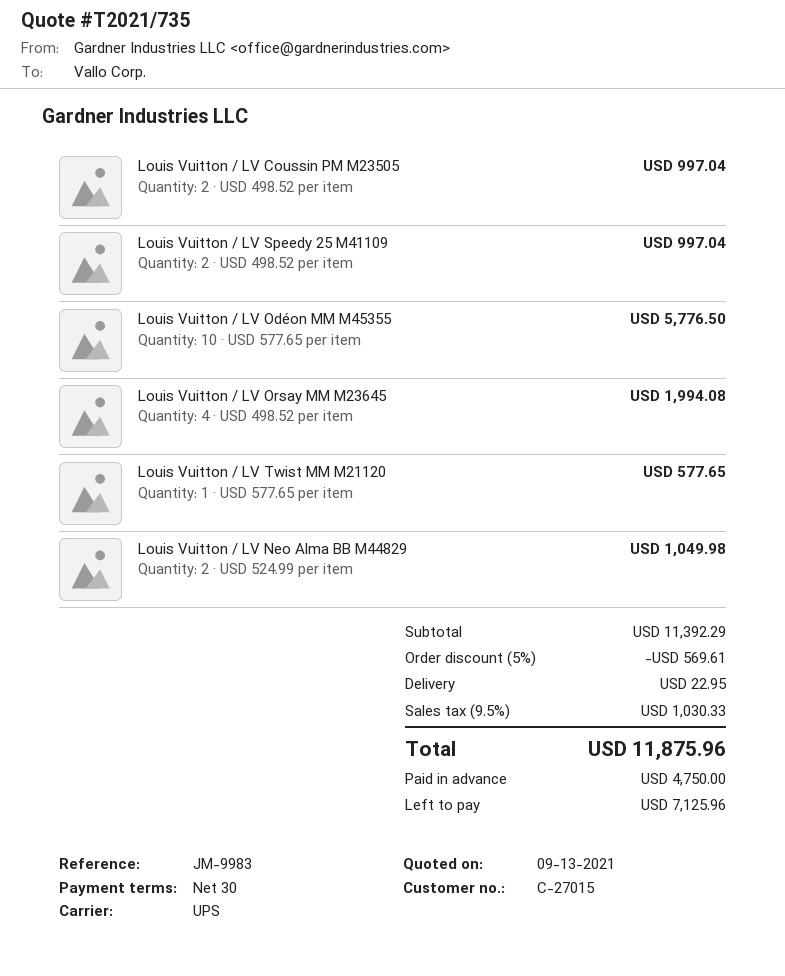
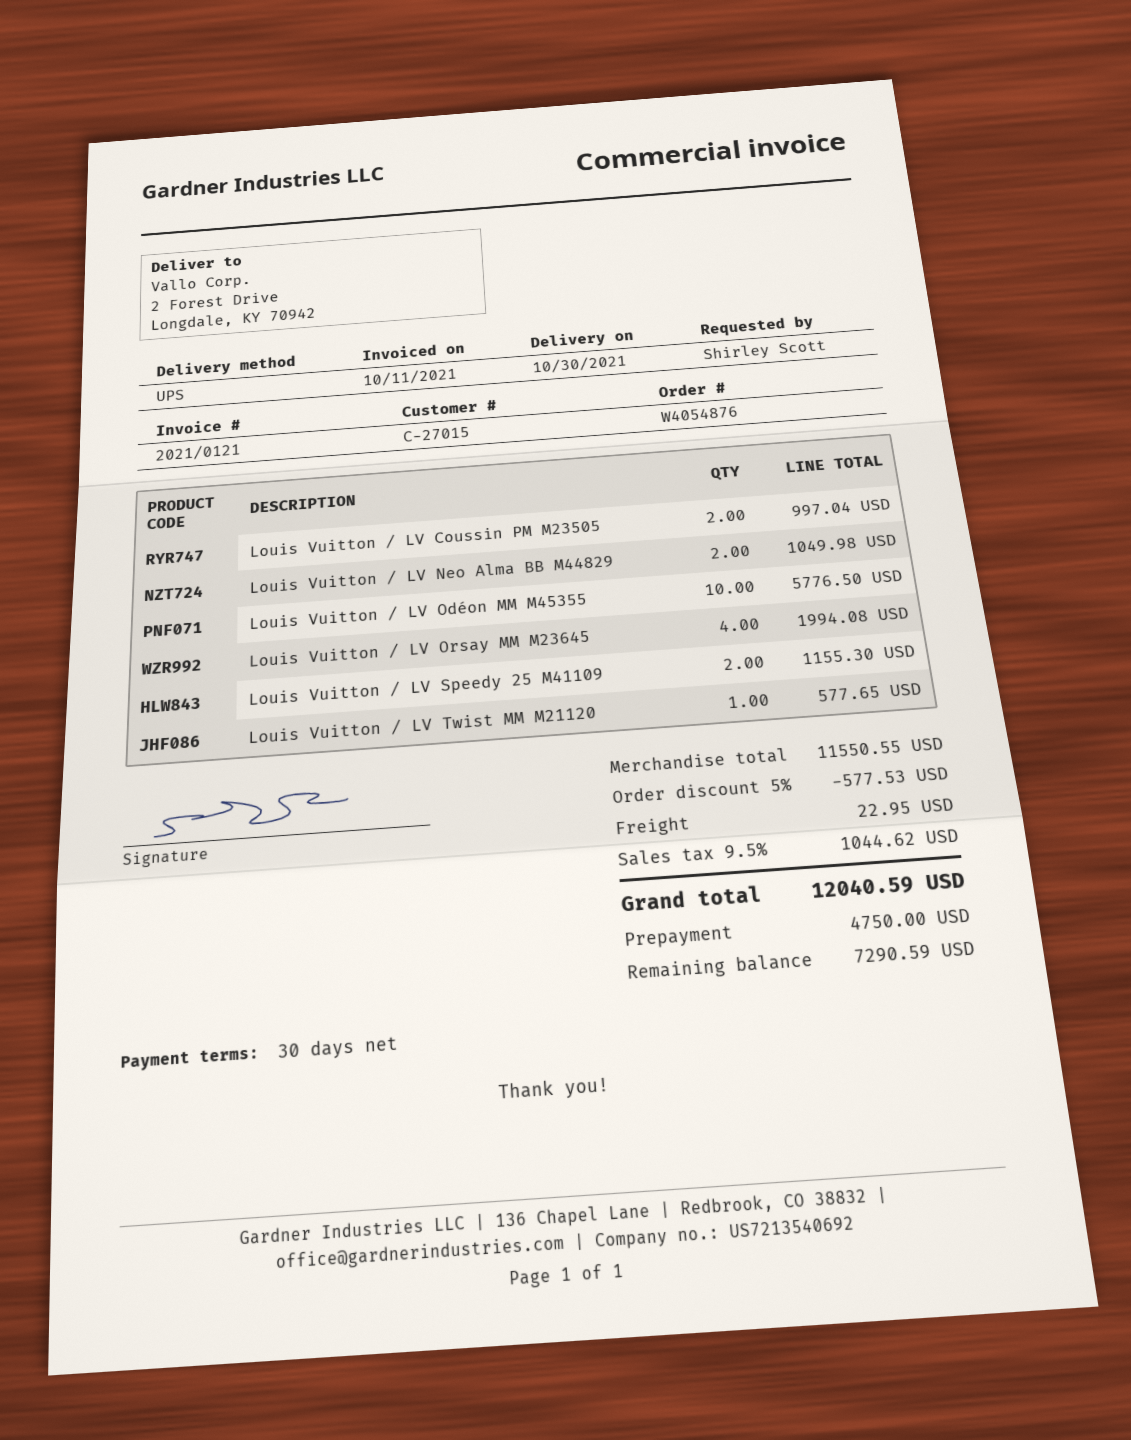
Louis Vuitton / LV Speedy 25 M41109: 2 for 997.04 -> 2 for 1155.30
subtotal: 11392.29 -> 11550.55
discount: 5% = 569.61 -> 5% = 577.53
tax: 9.5% = 1030.33 -> 9.5% = 1044.62
total: 11875.96 -> 12040.59
balance: 7125.96 -> 7290.59

